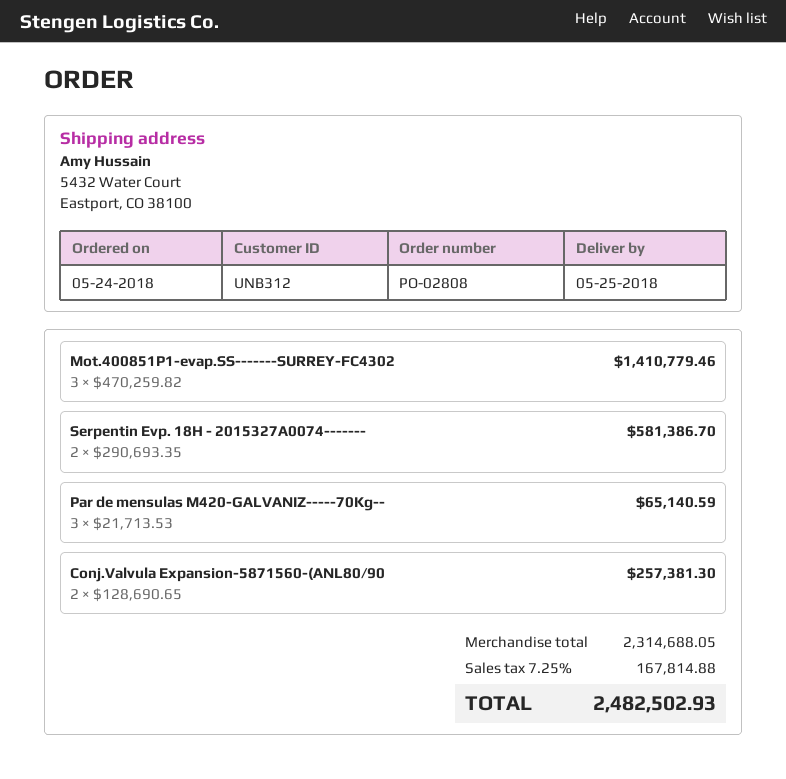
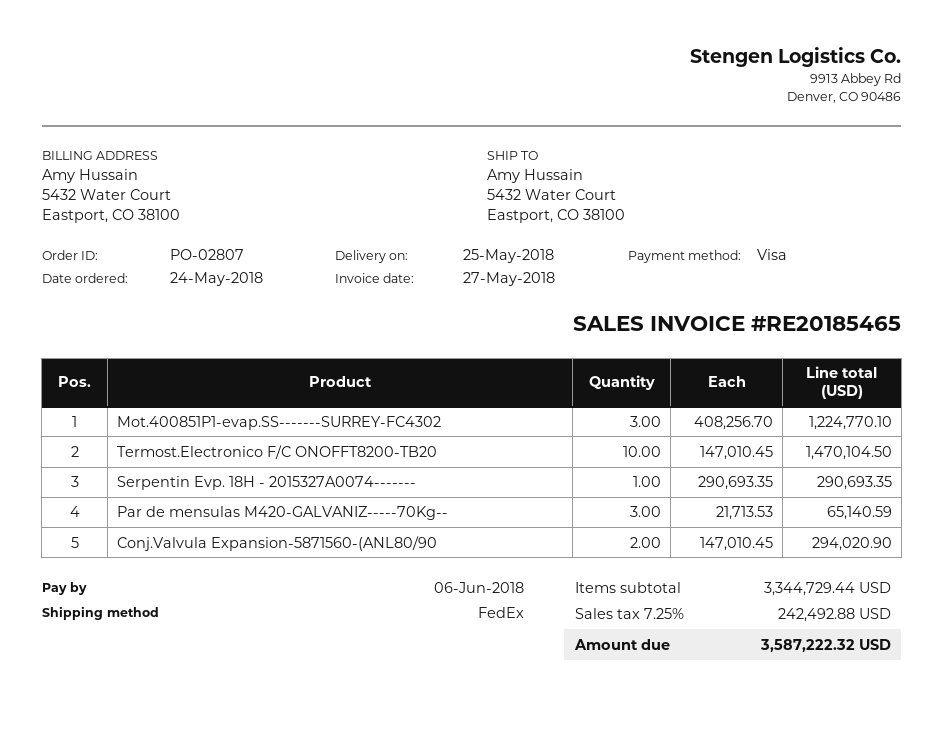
order number: PO-02808 -> PO-02807
Mot.400851P1-evap.SS-------SURREY-FC4302: 3 x 470259.82 = 1410779.46 -> 3 x 408256.70 = 1224770.10
Serpentin Evp. 18H - 2015327A0074-------: 2 x 290693.35 = 581386.70 -> 1 x 290693.35 = 290693.35
Conj.Valvula Expansion-5871560-(ANL80/90: 2 x 128690.65 = 257381.30 -> 2 x 147010.45 = 294020.90
Termost.Electronico F/C ONOFFT8200-TB20: none -> 10 x 147010.45 = 1470104.50
subtotal: 2314688.05 -> 3344729.44
tax: 7.25% = 167814.88 -> 7.25% = 242492.88
total: 2482502.93 -> 3587222.32

